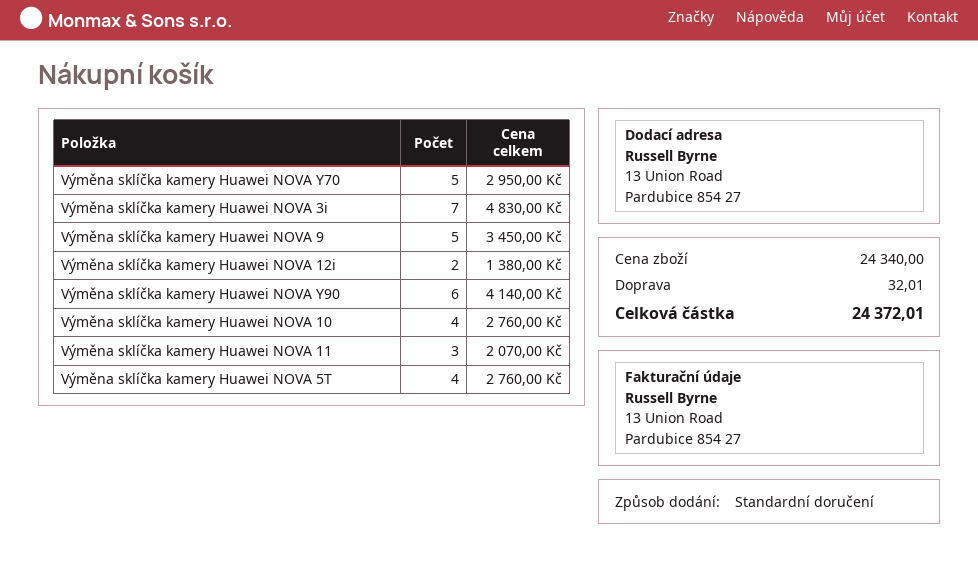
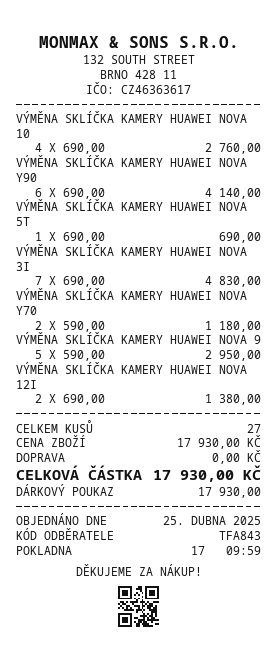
Výměna sklíčka kamery Huawei NOVA Y70: 5 for 2950.00 -> 2 for 1180.00
Výměna sklíčka kamery Huawei NOVA 9: 5 for 3450.00 -> 5 for 2950.00
Výměna sklíčka kamery Huawei NOVA 11: 3 for 2070.00 -> none
Výměna sklíčka kamery Huawei NOVA 5T: 4 for 2760.00 -> 1 for 690.00
subtotal: 24340.00 -> 17930.00
shipping: 32.01 -> 0.00
total: 24372.01 -> 17930.00

